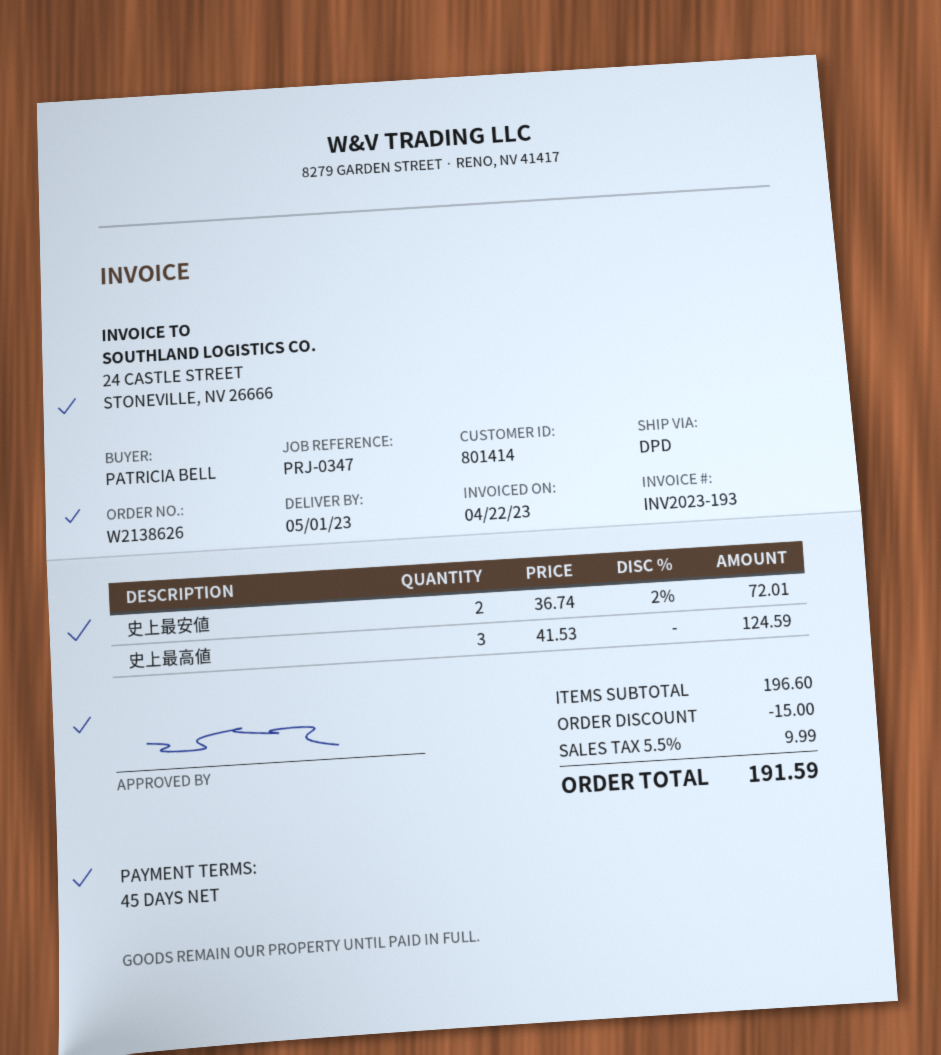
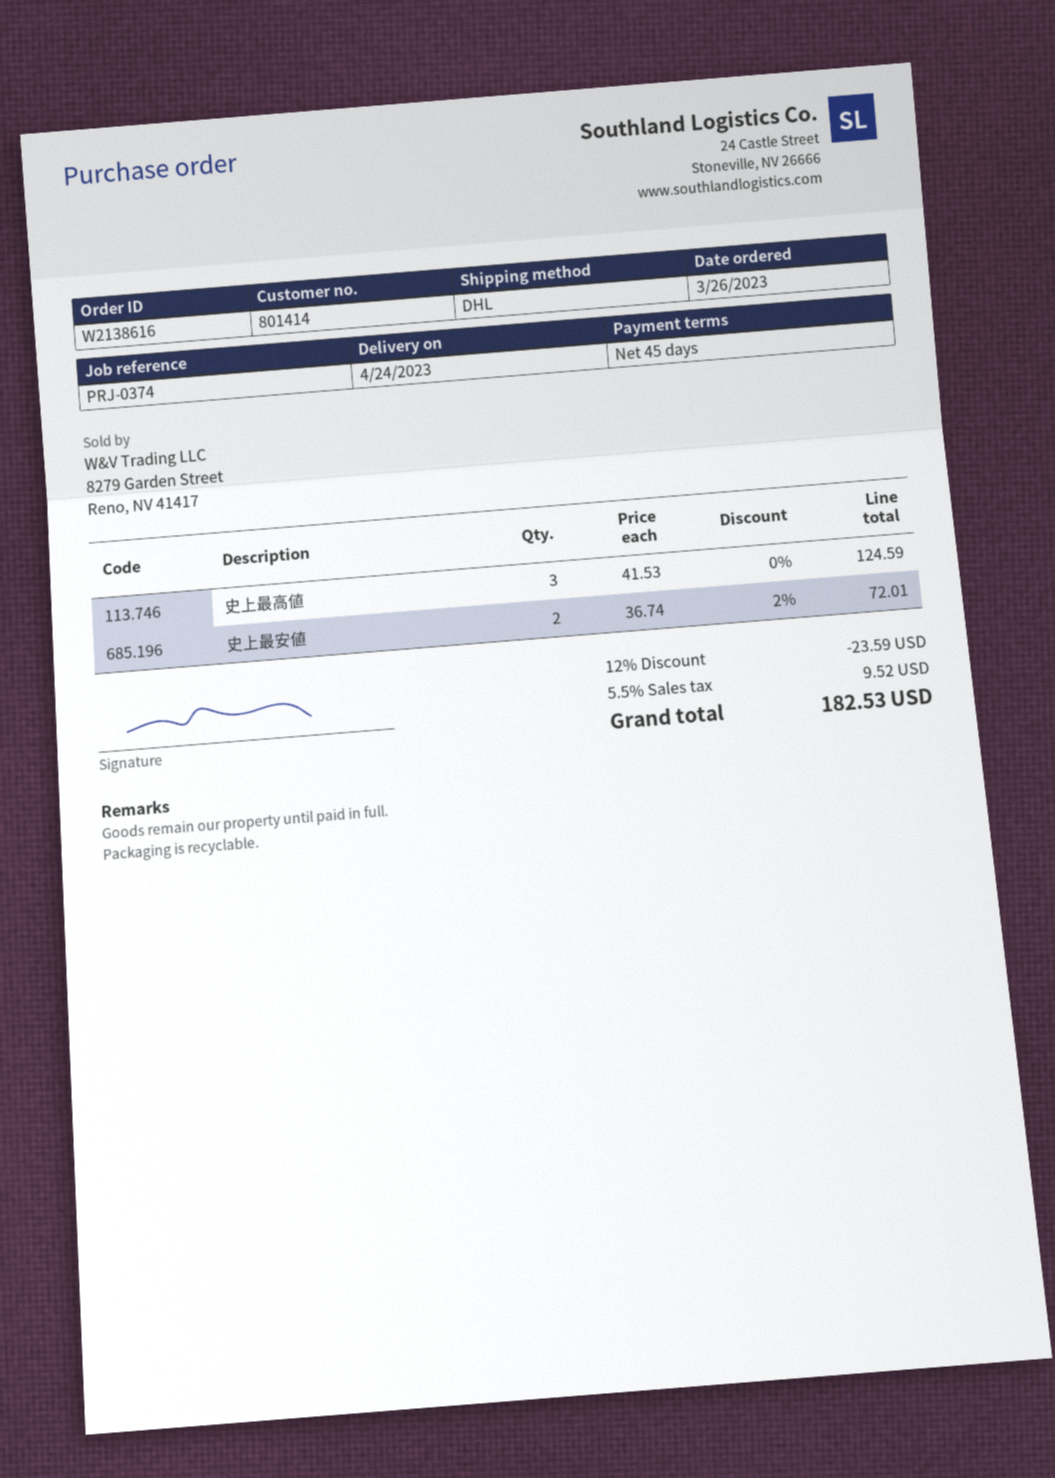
order number: W2138626 -> W2138616
delivery date: 2023-05-01 -> 2023-04-24
reference: PRJ-0347 -> PRJ-0374
shipping method: DPD -> DHL
discount: 15.00 -> 23.59
tax: 5.5% = 9.99 -> 5.5% = 9.52
total: 191.59 -> 182.53

